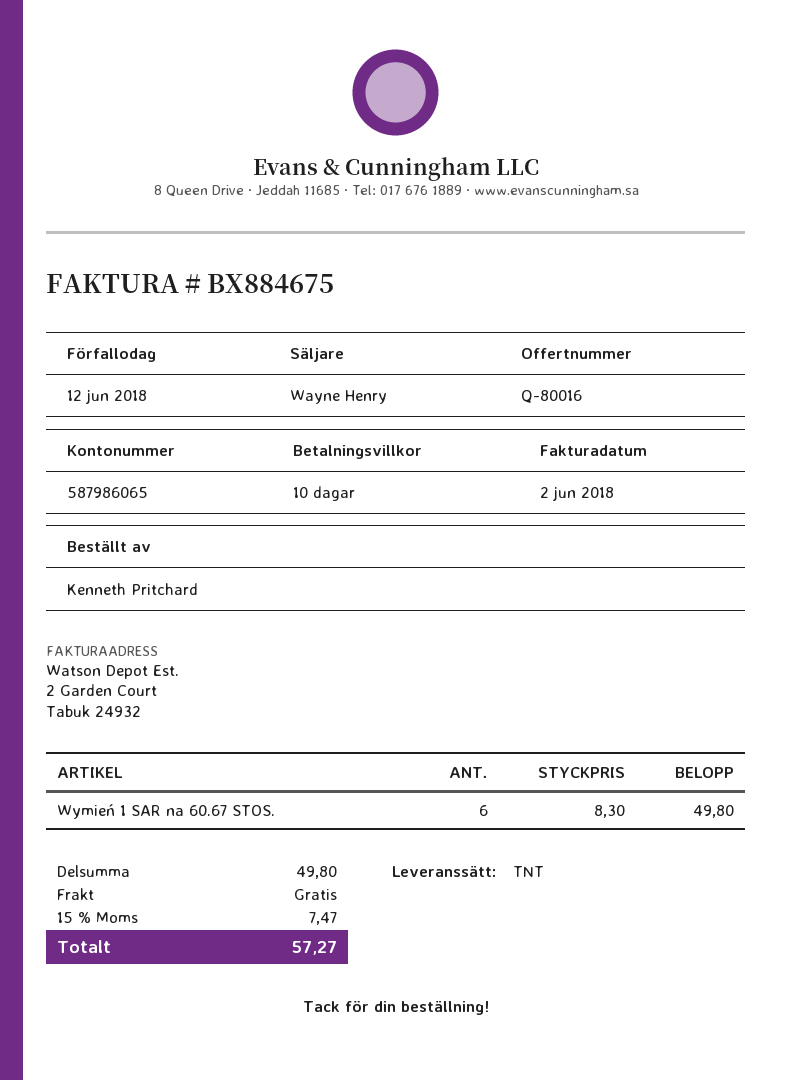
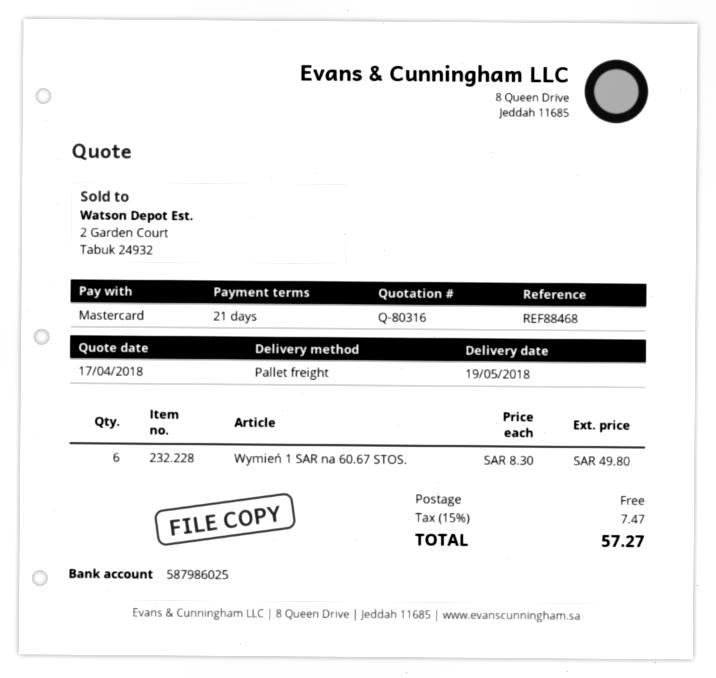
quote number: Q-80016 -> Q-80316
payment terms: 10 days -> 21 days
bank account: 587986065 -> 587986025
shipping method: TNT -> pallet freight

